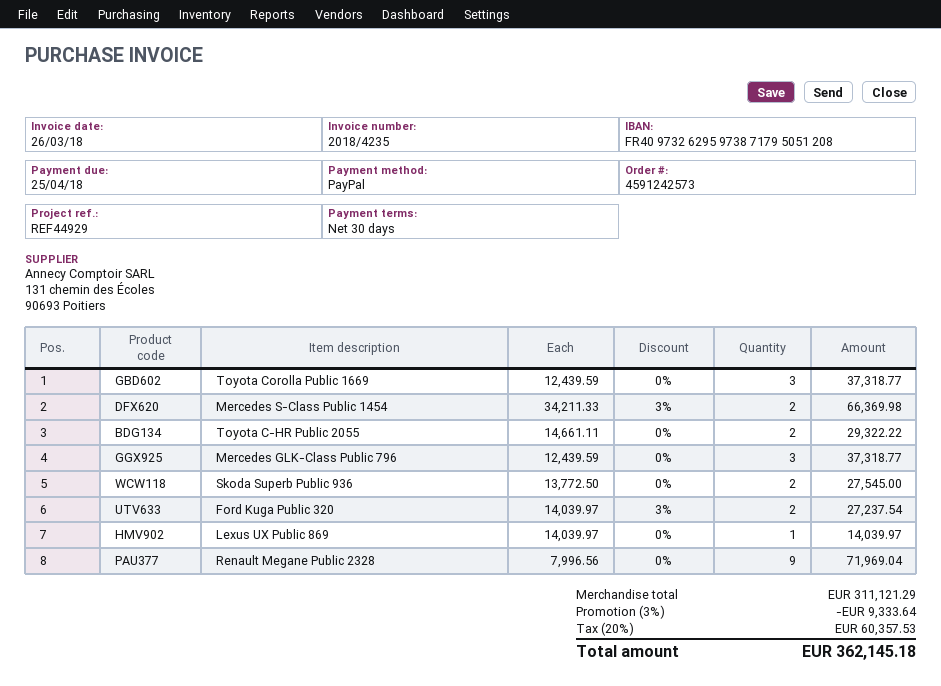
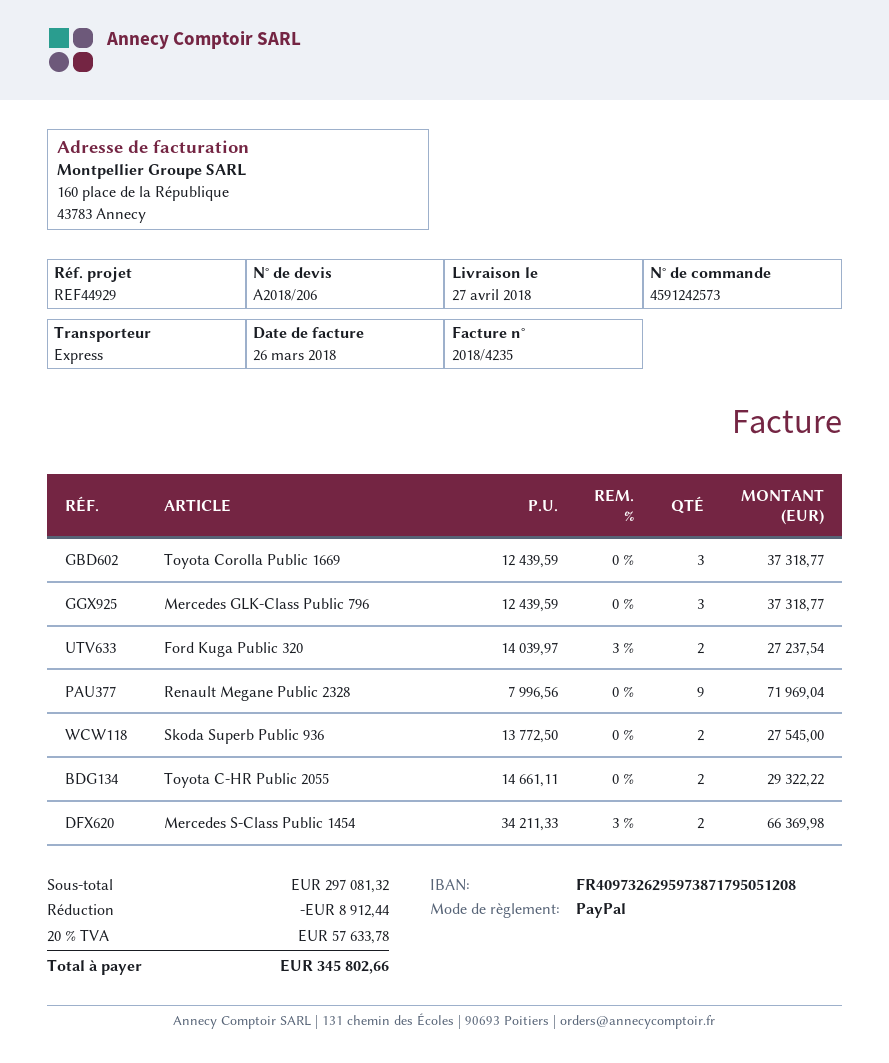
Lexus UX Public 869: 1 x 14039.97 = 14039.97 -> none
subtotal: 311121.29 -> 297081.32
discount: 9333.64 -> 8912.44
tax: 20% = 60357.53 -> 20% = 57633.78
total: 362145.18 -> 345802.66

